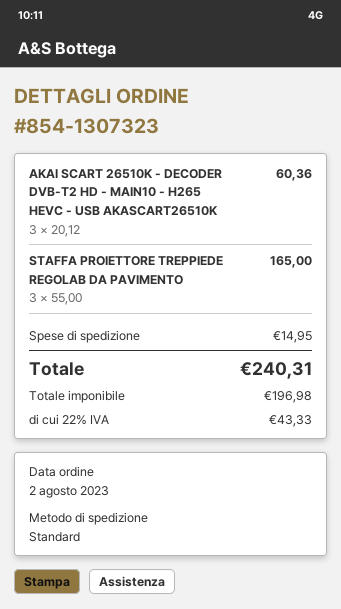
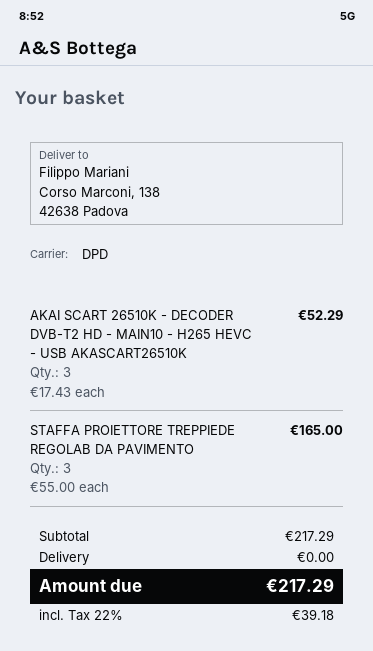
shipping method: standard -> DPD
AKAI SCART 26510K - DECODER DVB-T2 HD - MAIN10 - H265 HEVC - USB AKASCART26510K: 3 x 20.12 = 60.36 -> 3 x 17.43 = 52.29
shipping: 14.95 -> 0.00
tax: 22% = 43.33 -> 22% = 39.18
total: 240.31 -> 217.29

